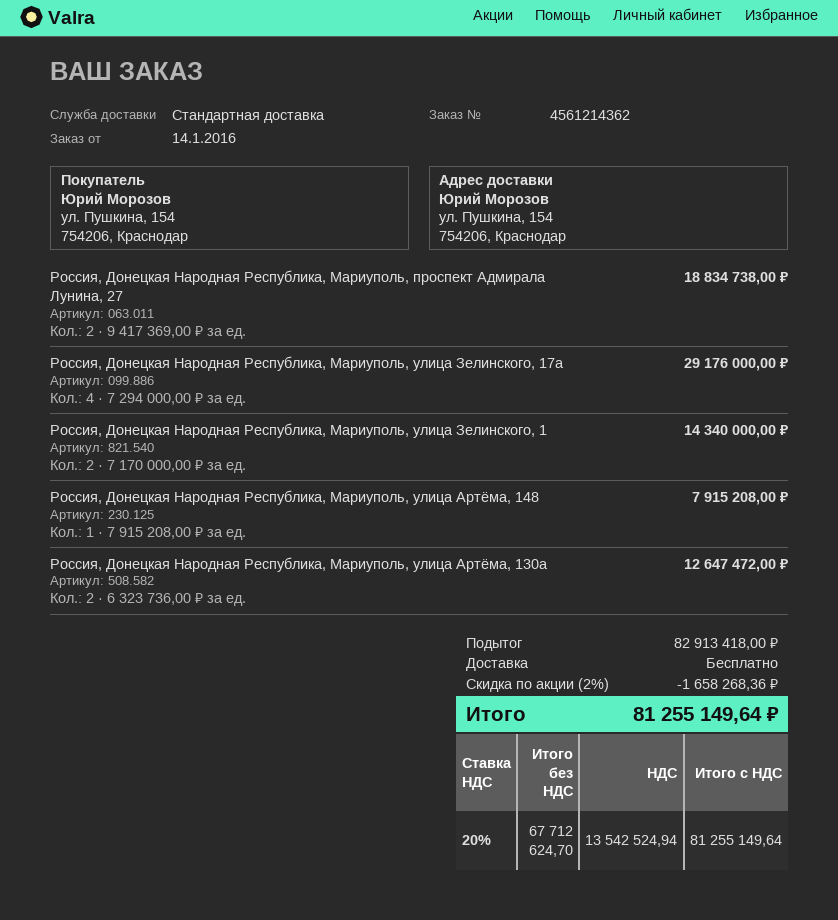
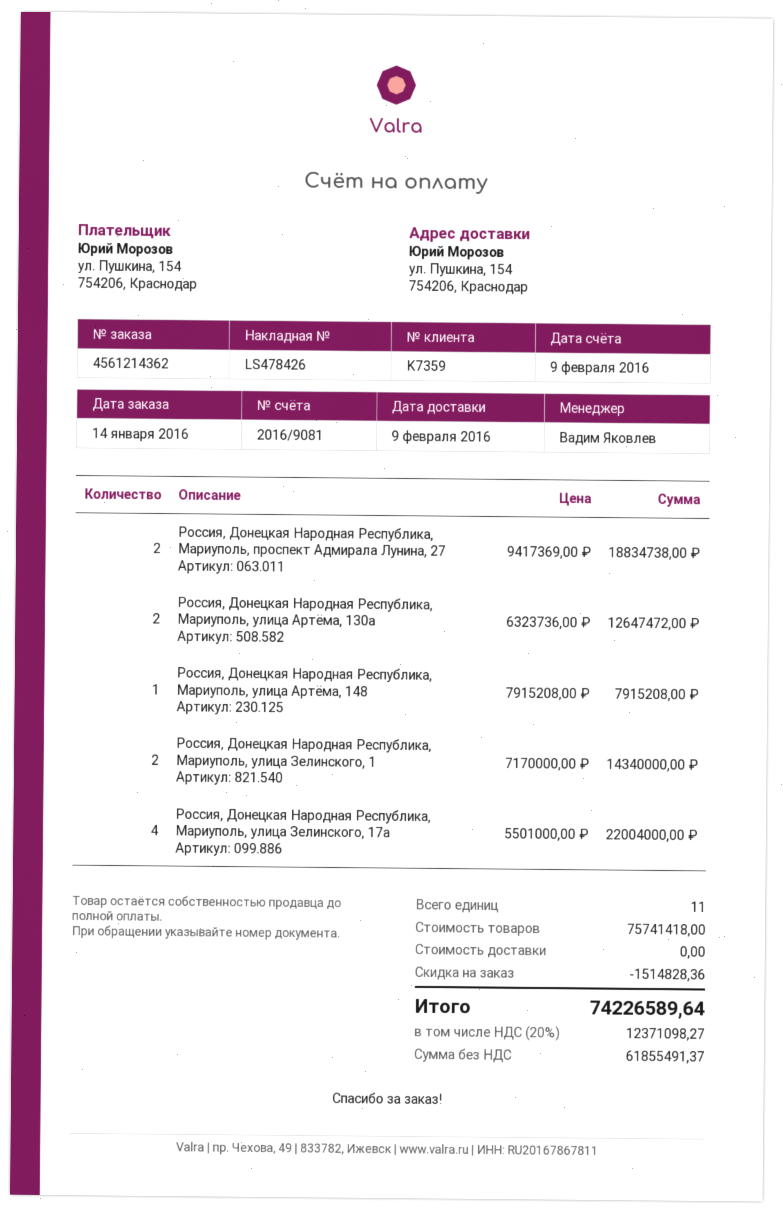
Россия, Донецкая Народная Республика, Мариуполь, улица Зелинского, 17а: 4 x 7294000.00 = 29176000.00 -> 4 x 5501000.00 = 22004000.00
subtotal: 82913418.00 -> 75741418.00
discount: 1658268.36 -> 1514828.36
net: 67712624.70 -> 61855491.37
tax: 20% = 13542524.94 -> 20% = 12371098.27
total: 81255149.64 -> 74226589.64

